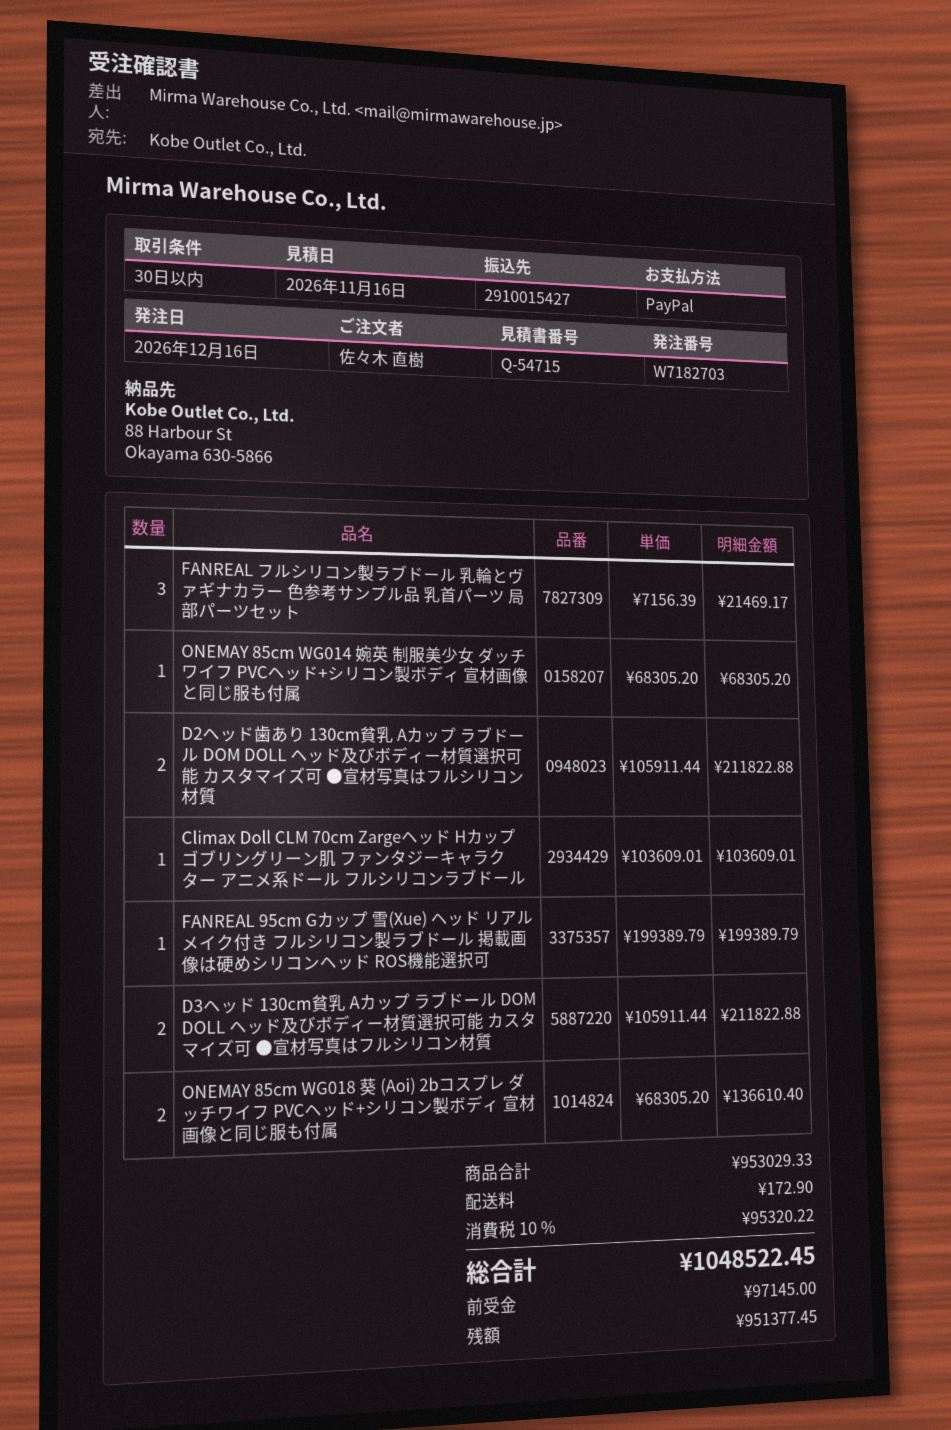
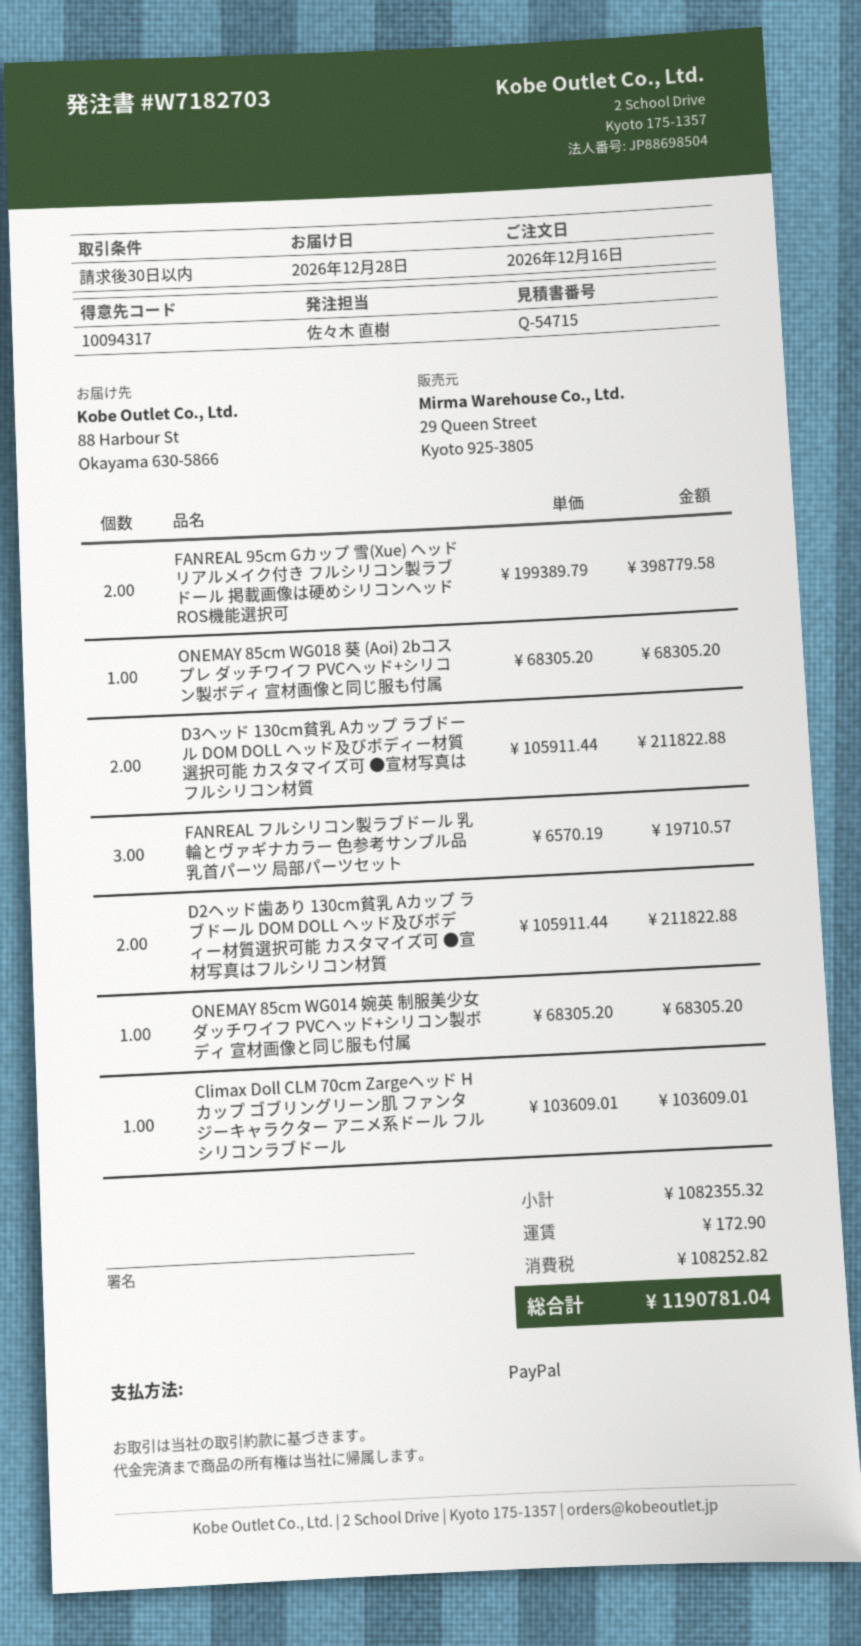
FANREAL フルシリコン製ラブドール 乳輪とヴァギナカラー 色参考サンプル品 乳首パーツ 局部パーツセット: 3 x 7156.39 = 21469.17 -> 3 x 6570.19 = 19710.57
FANREAL 95cm Gカップ 雪(Xue) ヘッド リアルメイク付き フルシリコン製ラブドール 掲載画像は硬めシリコンヘッド ROS機能選択可: 1 x 199389.79 = 199389.79 -> 2 x 199389.79 = 398779.58
ONEMAY 85cm WG018 葵 (Aoi) 2bコスプレ ダッチワイフ PVCヘッド+シリコン製ボディ 宣材画像と同じ服も付属: 2 x 68305.20 = 136610.40 -> 1 x 68305.20 = 68305.20
subtotal: 953029.33 -> 1082355.32
tax: 95320.22 -> 108252.82
total: 1048522.45 -> 1190781.04

